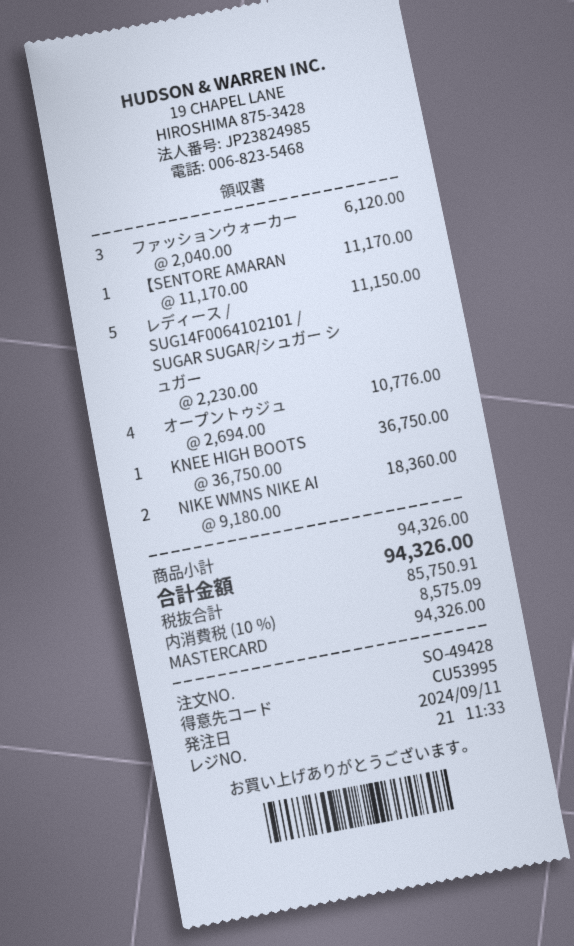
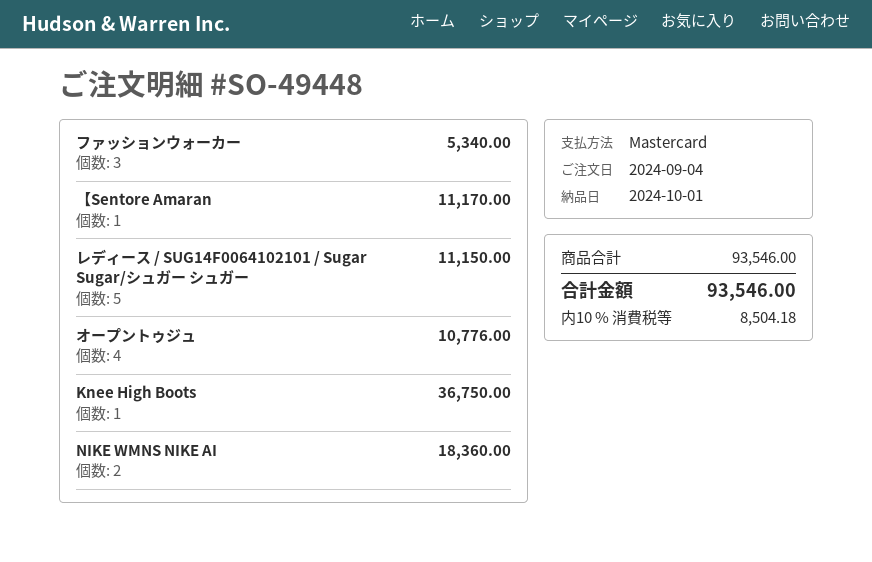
order number: SO-49428 -> SO-49448
order date: 2024-09-11 -> 2024-09-04
ファッションウォーカー: 3 for 6120.00 -> 3 for 5340.00
subtotal: 94326.00 -> 93546.00
tax: 10% = 8575.09 -> 10% = 8504.18
total: 94326.00 -> 93546.00

